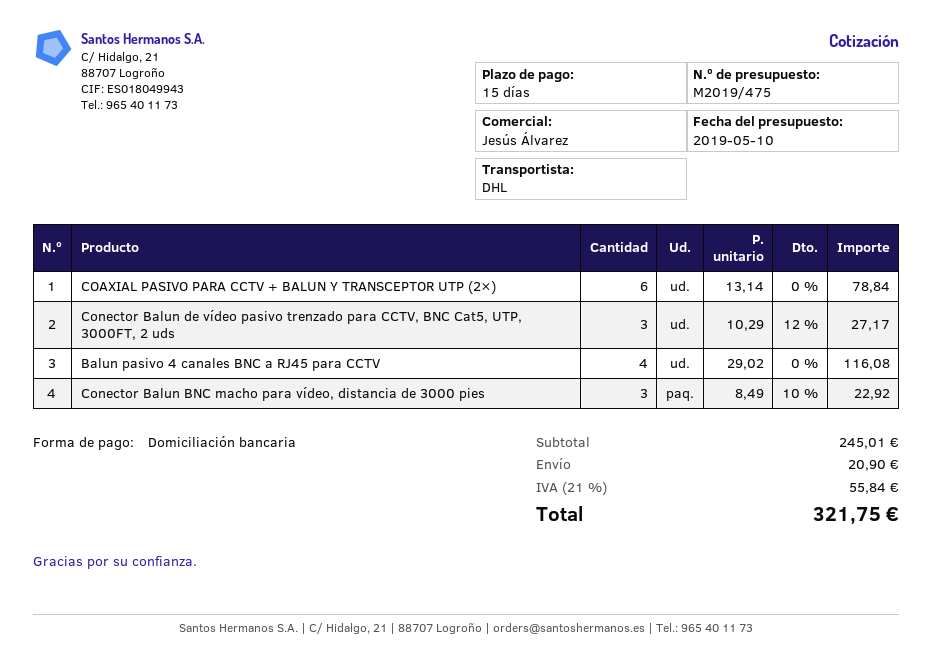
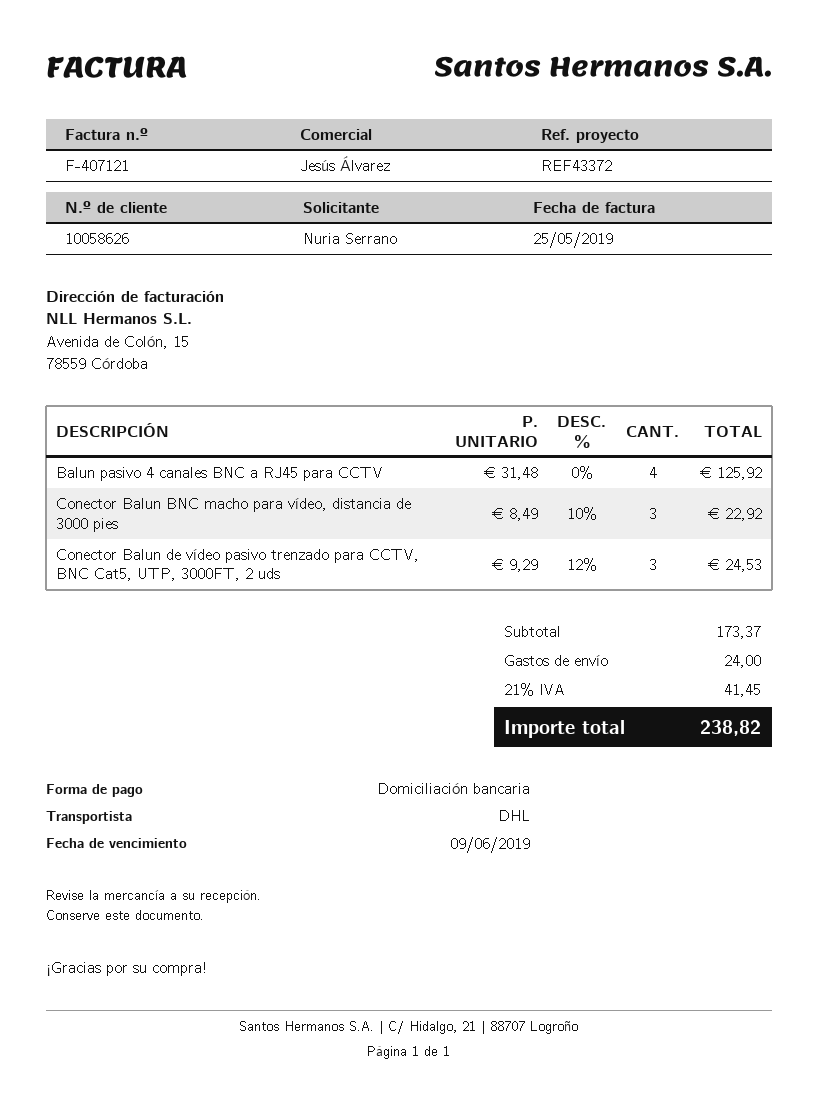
COAXIAL PASIVO PARA CCTV + BALUN Y TRANSCEPTOR UTP (2×): 6 x 13.14 = 78.84 -> none
Conector Balun de vídeo pasivo trenzado para CCTV, BNC Cat5, UTP, 3000FT, 2 uds: 3 x 10.29 - 12% = 27.17 -> 3 x 9.29 - 12% = 24.53
Balun pasivo 4 canales BNC a RJ45 para CCTV: 4 x 29.02 = 116.08 -> 4 x 31.48 = 125.92
subtotal: 245.01 -> 173.37
shipping: 20.90 -> 24.00
tax: 21% = 55.84 -> 21% = 41.45
total: 321.75 -> 238.82

